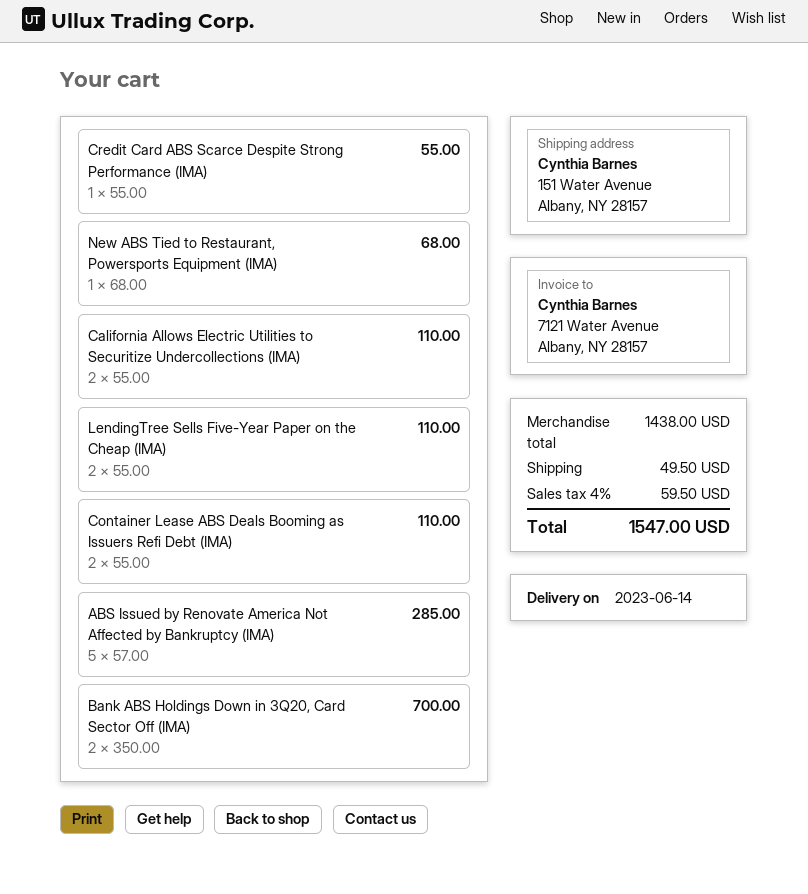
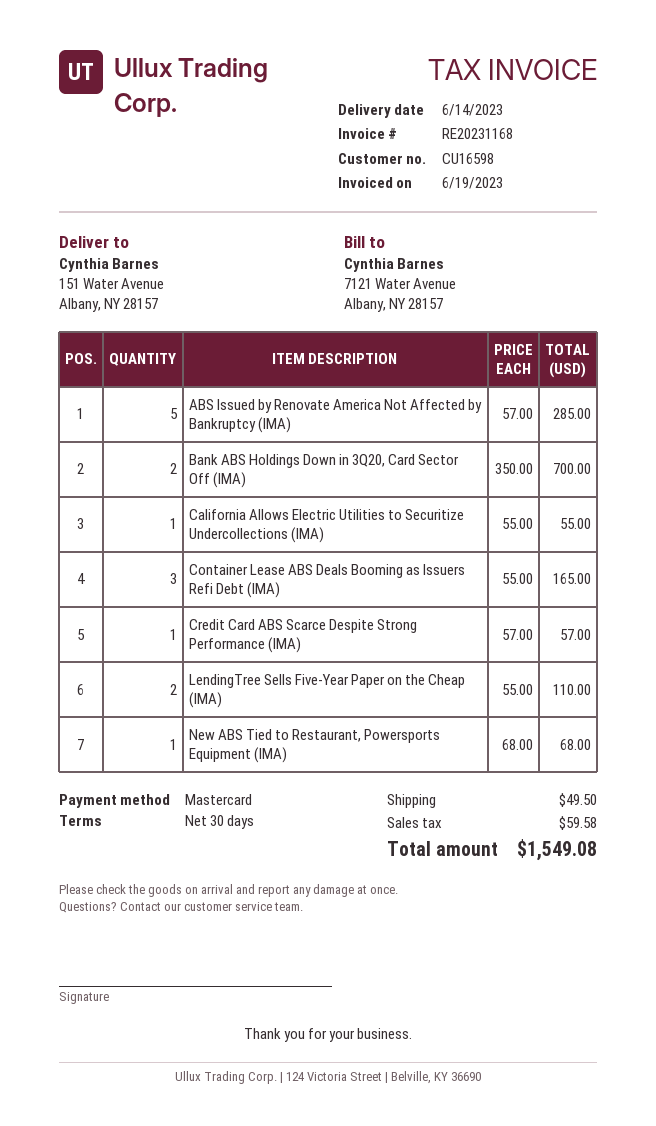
Credit Card ABS Scarce Despite Strong Performance (IMA): 1 x 55.00 = 55.00 -> 1 x 57.00 = 57.00
California Allows Electric Utilities to Securitize Undercollections (IMA): 2 x 55.00 = 110.00 -> 1 x 55.00 = 55.00
Container Lease ABS Deals Booming as Issuers Refi Debt (IMA): 2 x 55.00 = 110.00 -> 3 x 55.00 = 165.00
tax: 59.50 -> 59.58
total: 1547.00 -> 1549.08

